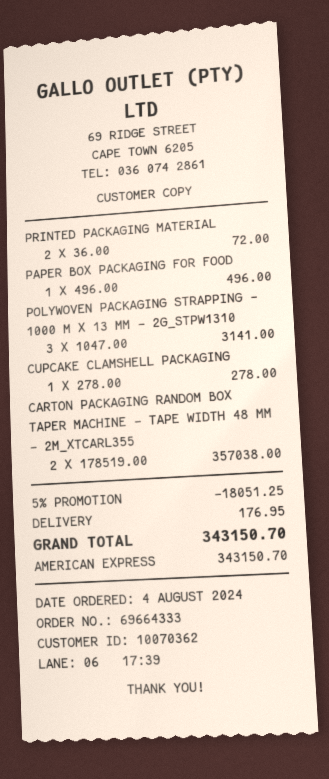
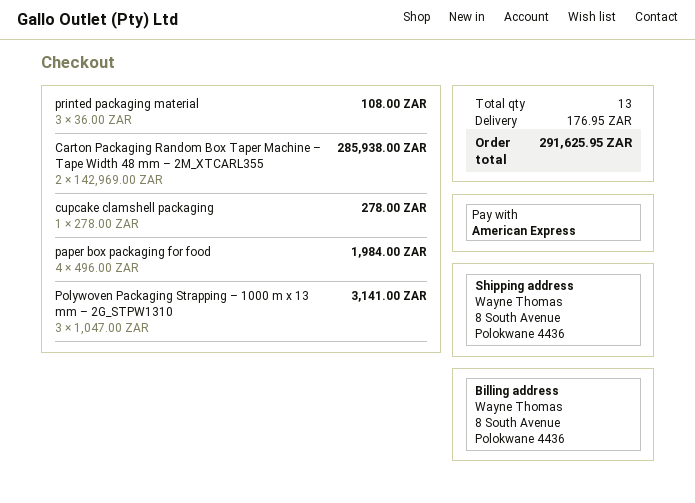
PRINTED PACKAGING MATERIAL: 2 x 36.00 = 72.00 -> 3 x 36.00 = 108.00
PAPER BOX PACKAGING FOR FOOD: 1 x 496.00 = 496.00 -> 4 x 496.00 = 1984.00
CARTON PACKAGING RANDOM BOX TAPER MACHINE – TAPE WIDTH 48 MM – 2M_XTCARL355: 2 x 178519.00 = 357038.00 -> 2 x 142969.00 = 285938.00
discount: 5% = 18051.25 -> none
total: 343150.70 -> 291625.95

